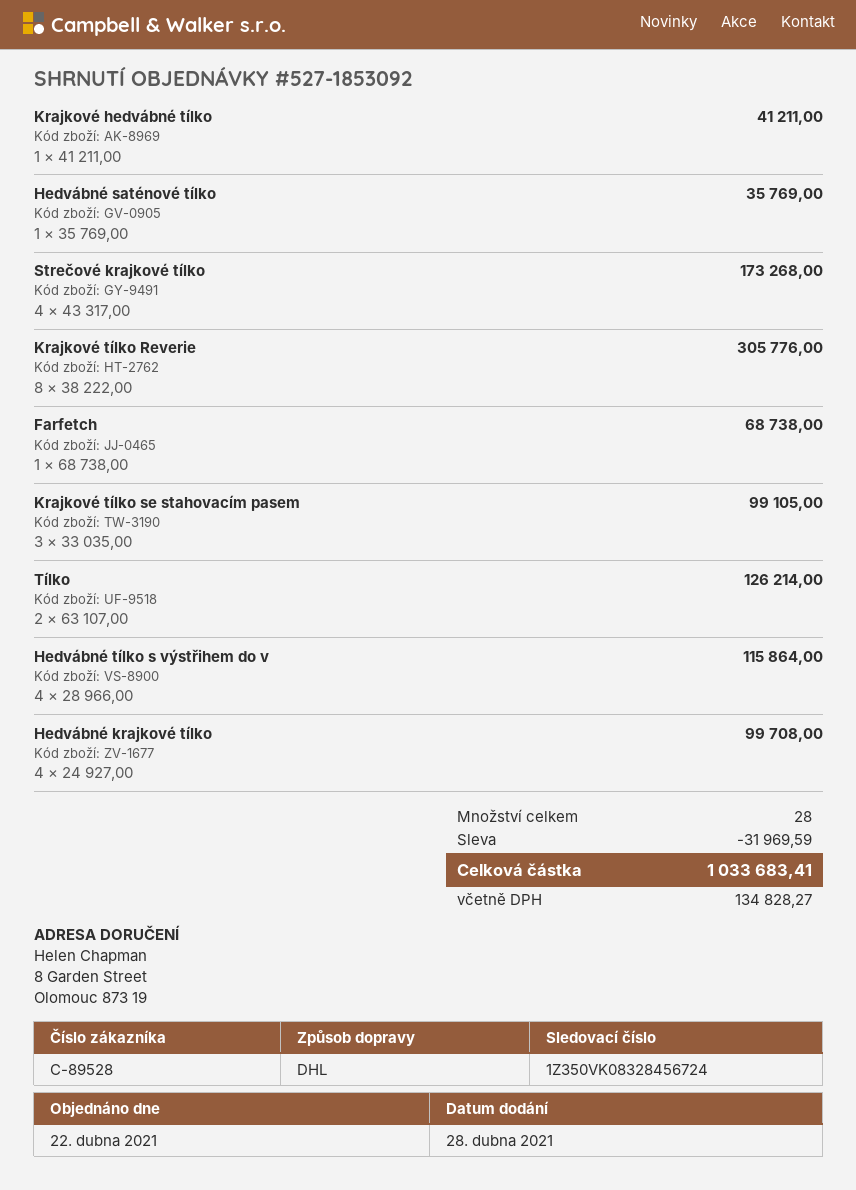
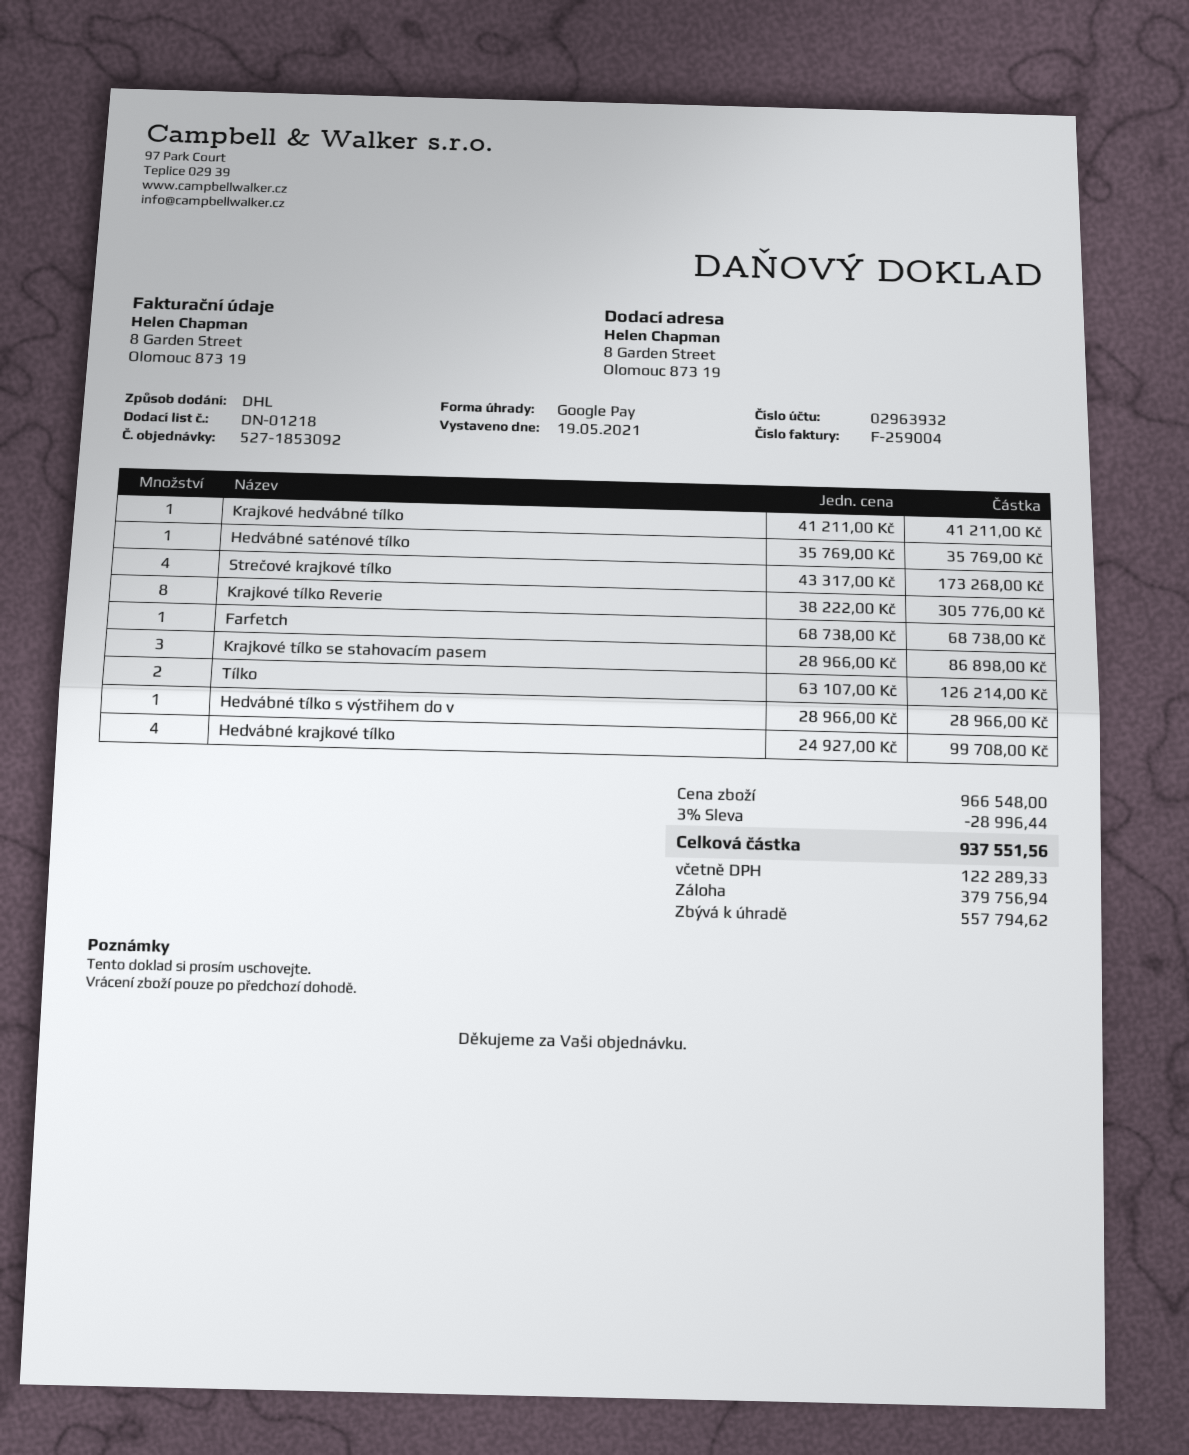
Krajkové tílko se stahovacím pasem: 3 x 33035.00 = 99105.00 -> 3 x 28966.00 = 86898.00
Hedvábné tílko s výstřihem do v: 4 x 28966.00 = 115864.00 -> 1 x 28966.00 = 28966.00
discount: 31969.59 -> 28996.44
tax: 134828.27 -> 122289.33
total: 1033683.41 -> 937551.56

